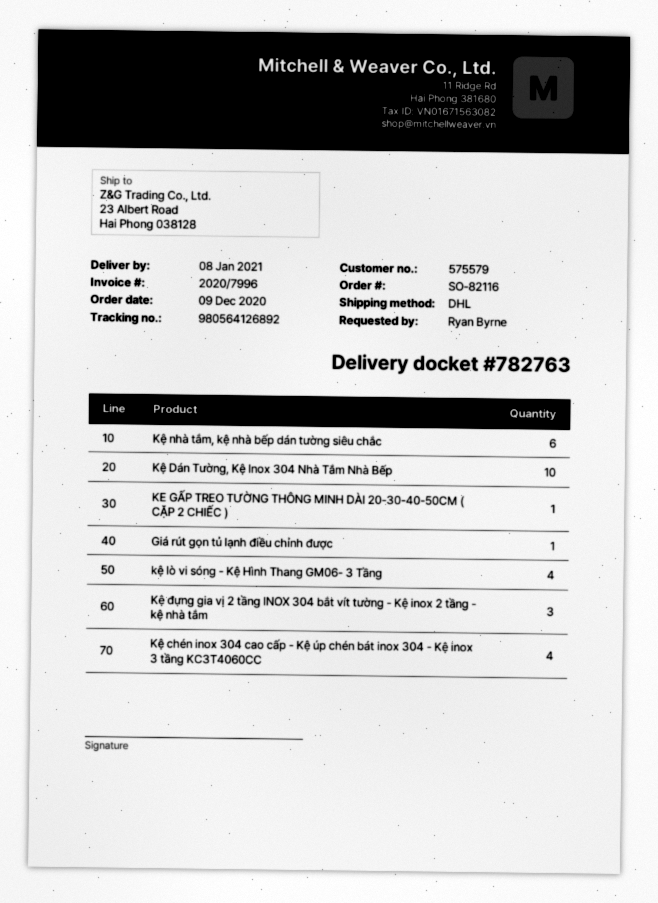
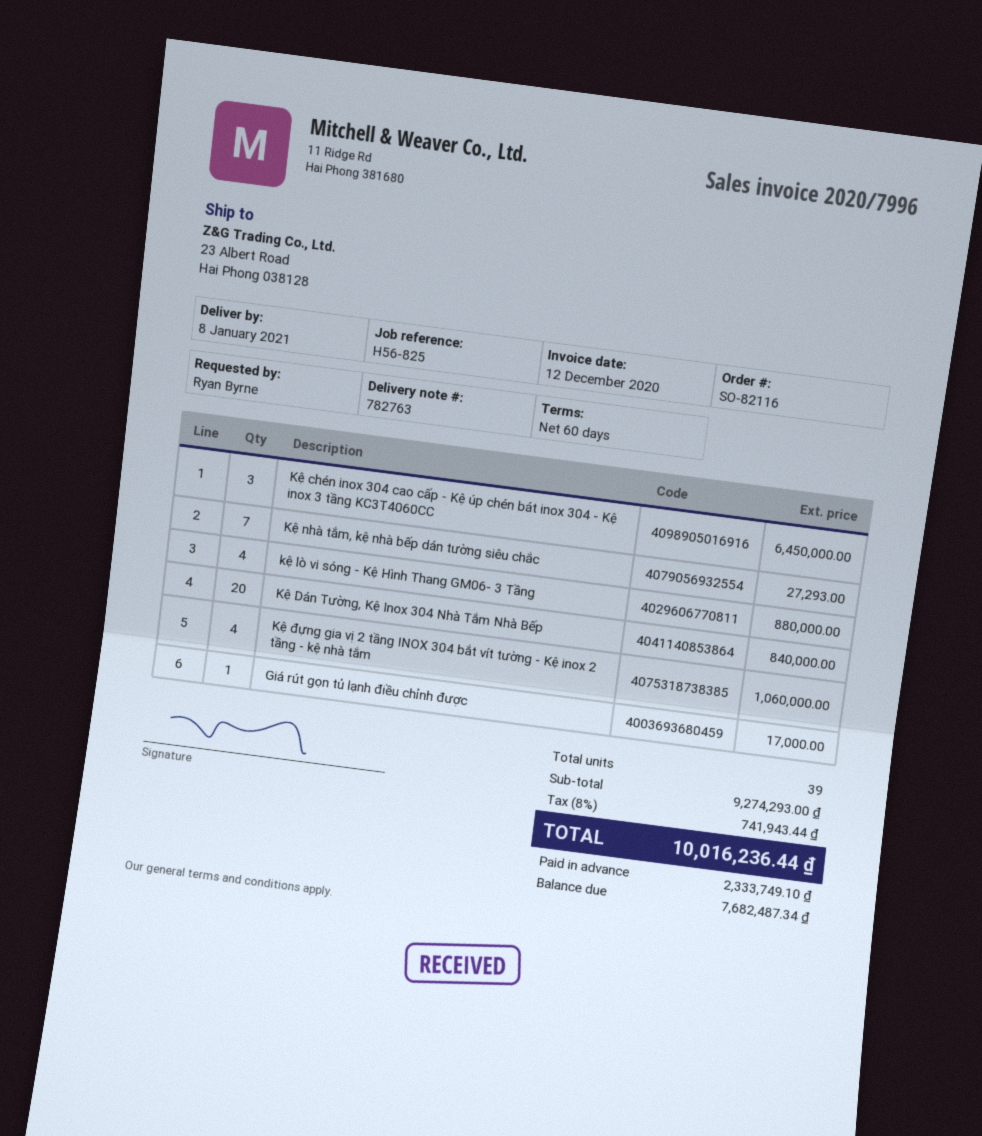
Kệ nhà tắm, kệ nhà bếp dán tường siêu chắc: 6 -> 7
Kệ Dán Tường, Kệ Inox 304 Nhà Tắm Nhà Bếp: 10 -> 20
KE GẤP TREO TƯỜNG THÔNG MINH DÀI 20-30-40-50CM ( CẶP 2 CHIẾC ): 1 -> none
Kệ đựng gia vị 2 tầng INOX 304 bắt vít tường - Kệ inox 2 tầng - kệ nhà tắm: 3 -> 4
Kệ chén inox 304 cao cấp - Kệ úp chén bát inox 304 - Kệ inox 3 tầng KC3T4060CC: 4 -> 3

